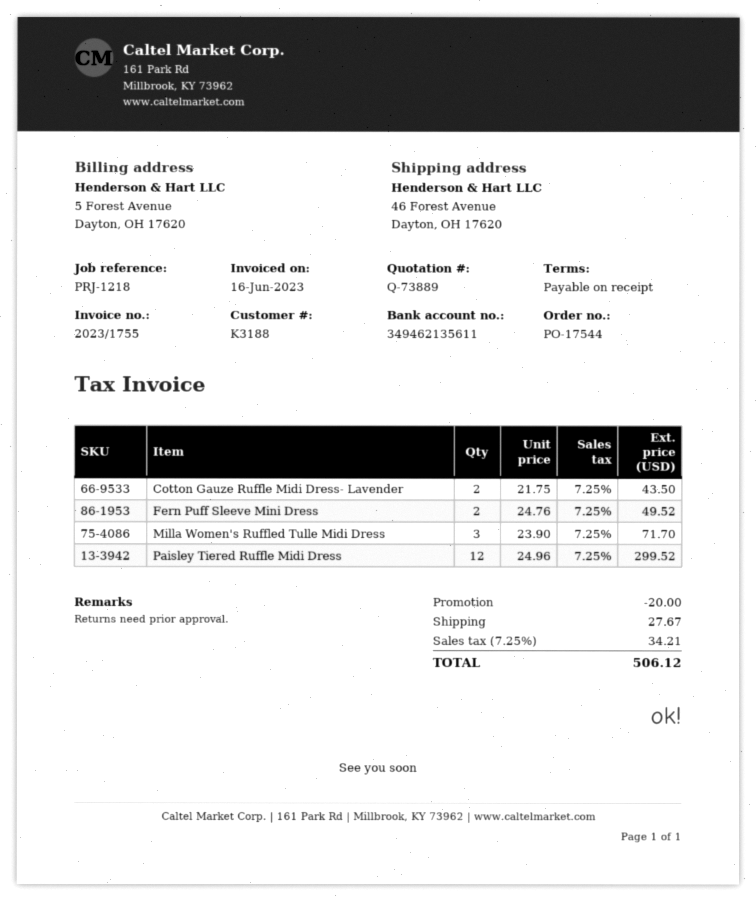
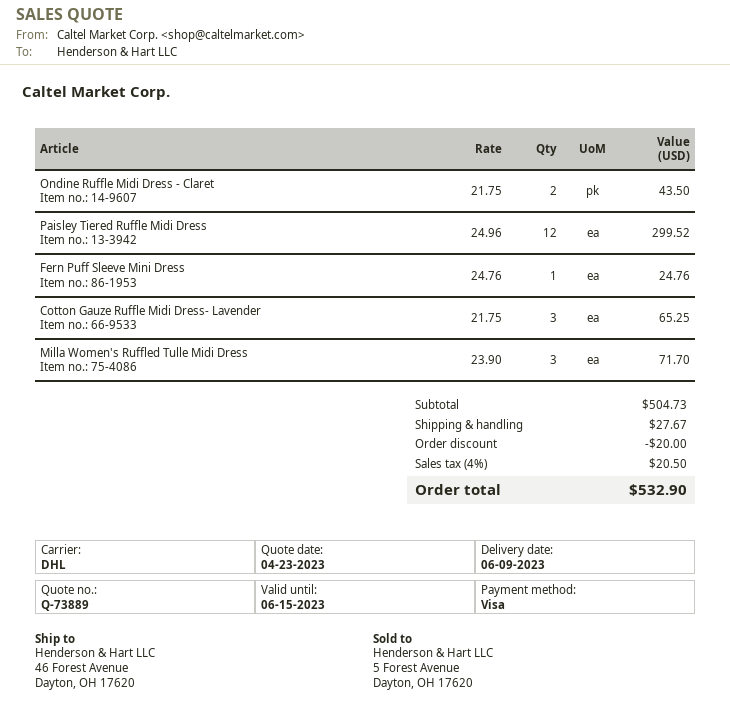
Cotton Gauze Ruffle Midi Dress- Lavender: 2 x 21.75 = 43.50 -> 3 x 21.75 = 65.25
Fern Puff Sleeve Mini Dress: 2 x 24.76 = 49.52 -> 1 x 24.76 = 24.76
Ondine Ruffle Midi Dress - Claret: none -> 2 x 21.75 = 43.50
tax: 7.25% = 34.21 -> 4% = 20.50
total: 506.12 -> 532.90

